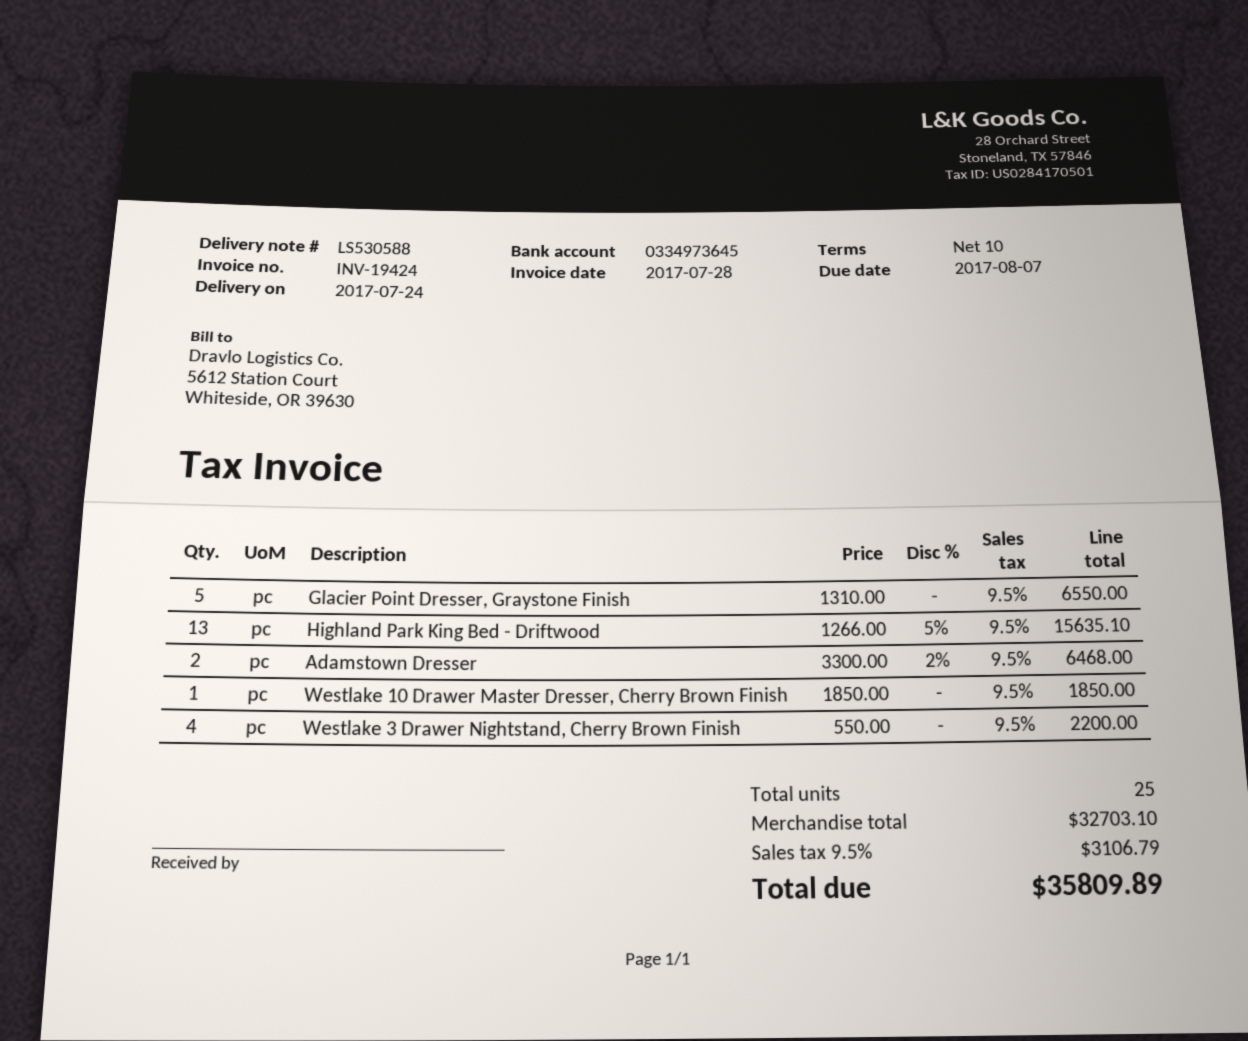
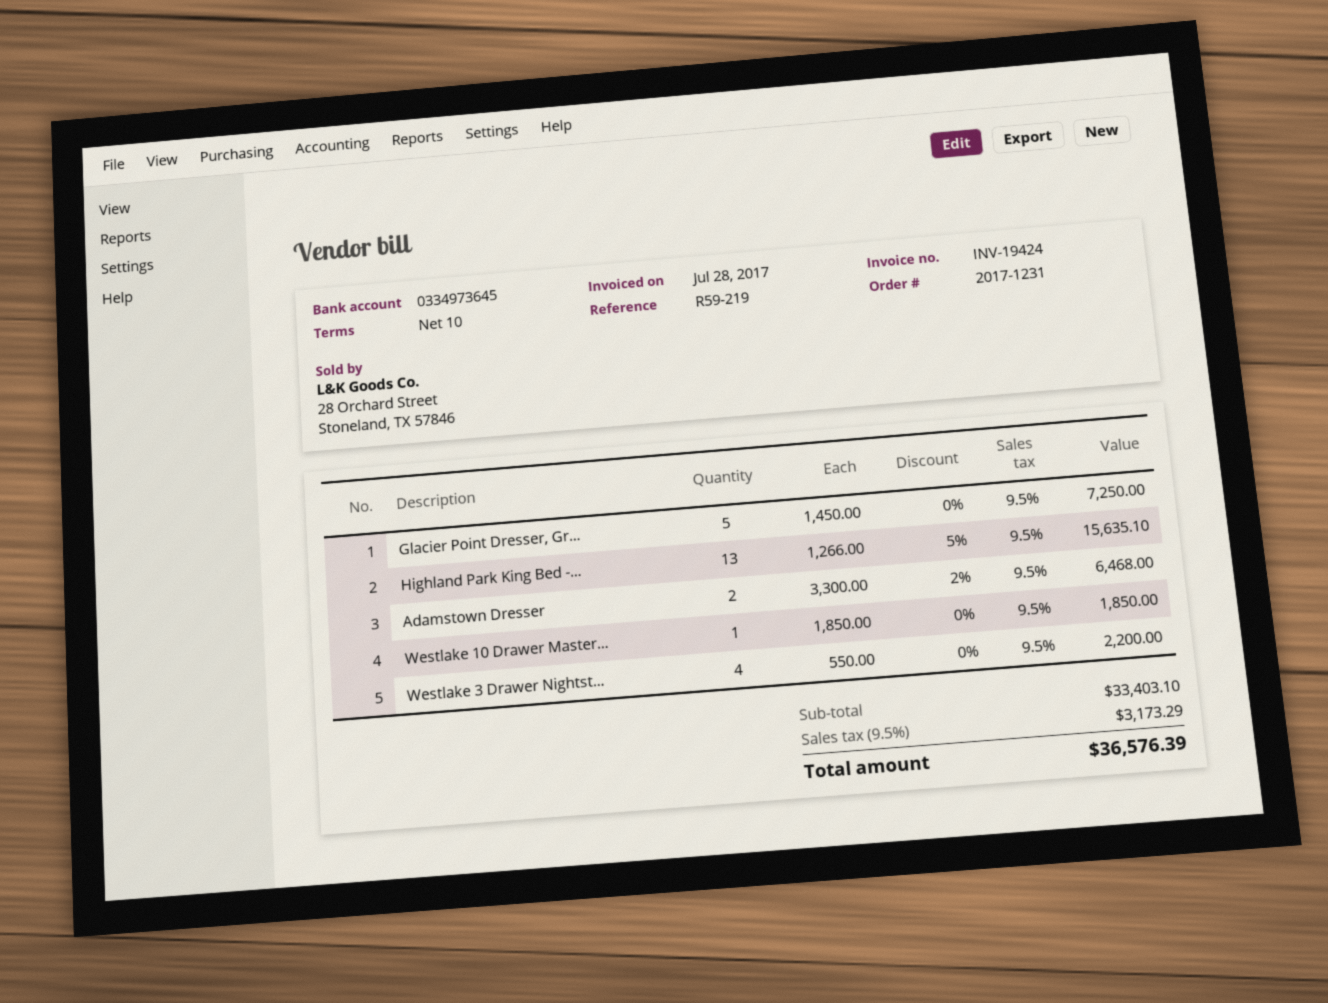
Glacier Point Dresser, Graystone Finish: 5 x 1310.00 = 6550.00 -> 5 x 1450.00 = 7250.00
subtotal: 32703.10 -> 33403.10
tax: 9.5% = 3106.79 -> 9.5% = 3173.29
total: 35809.89 -> 36576.39

